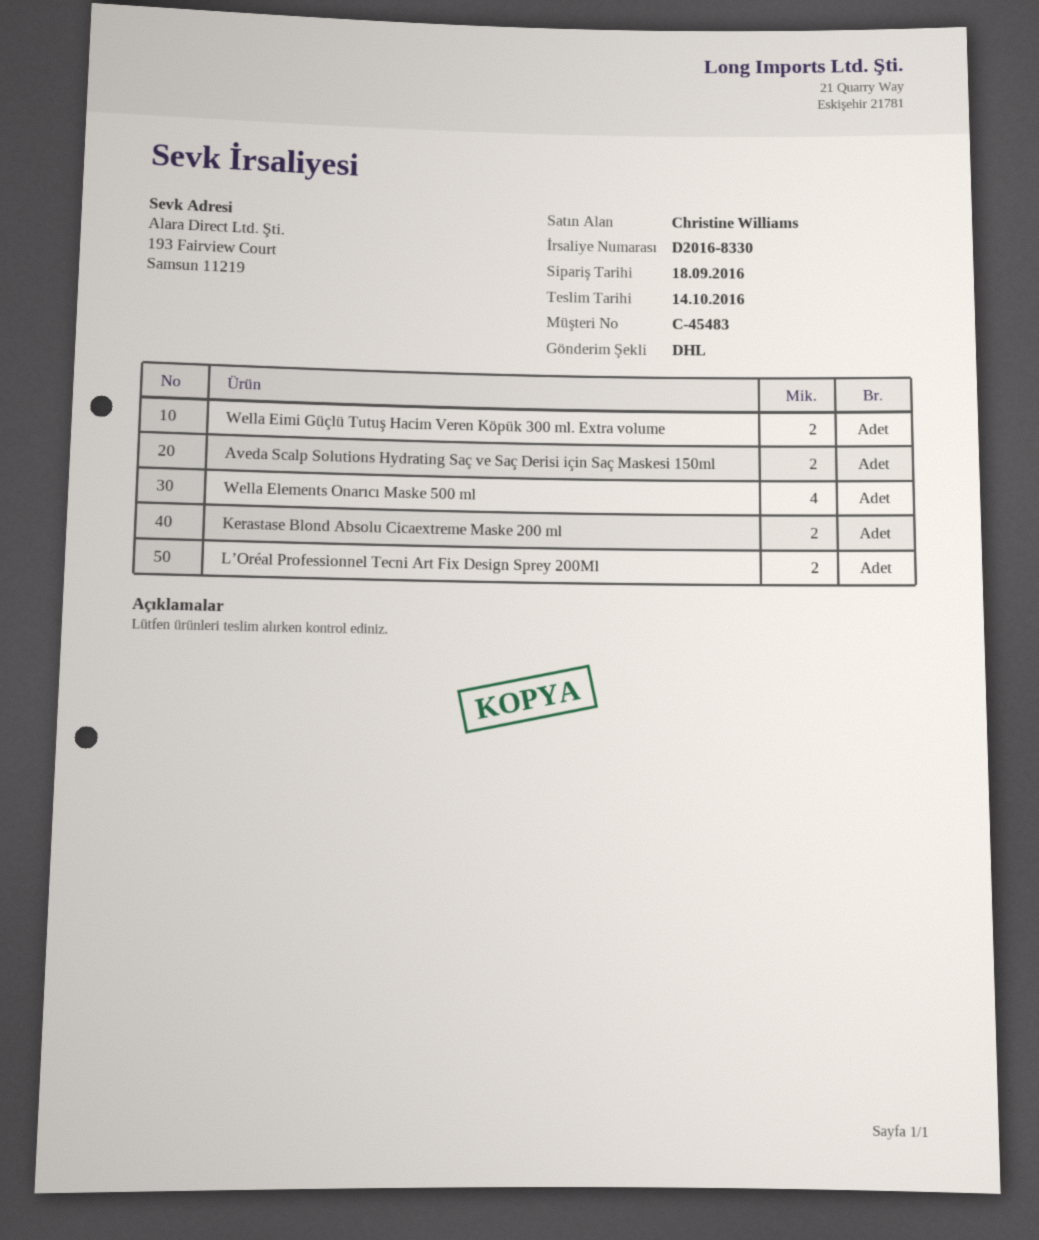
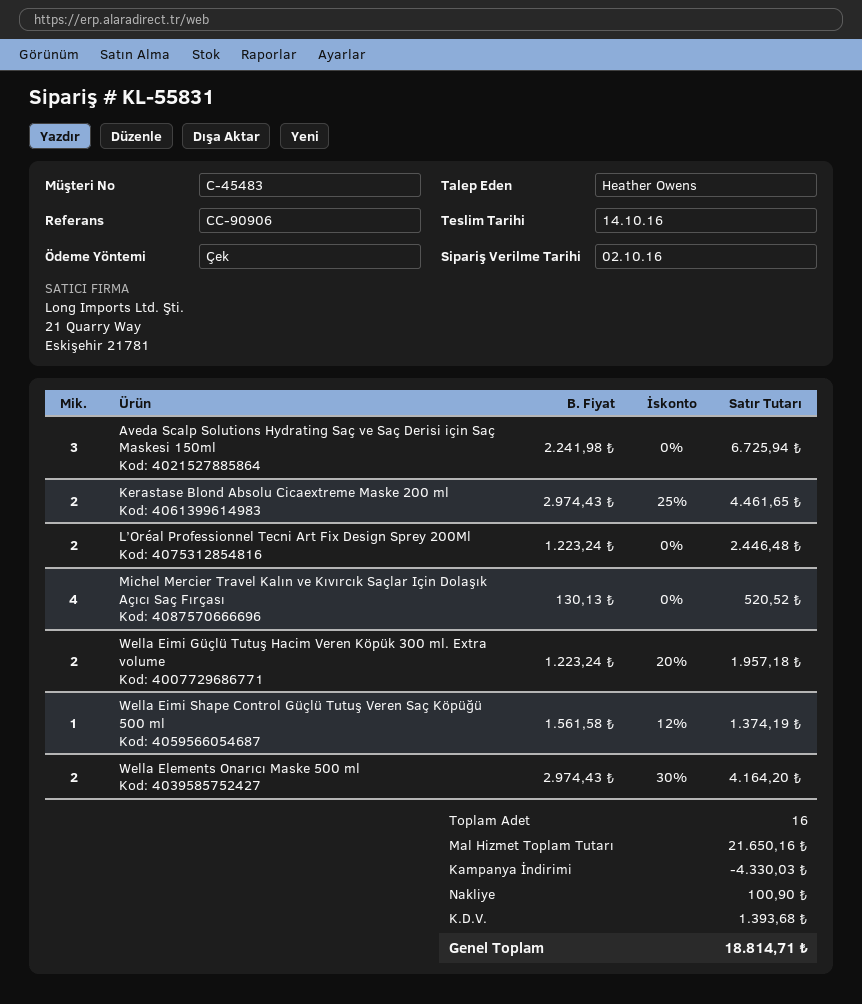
order date: 2016-09-18 -> 2016-10-02
ordered by: Christine Williams -> Heather Owens
Aveda Scalp Solutions Hydrating Saç ve Saç Derisi için Saç Maskesi 150ml: 2 -> 3
Wella Elements Onarıcı Maske 500 ml: 4 -> 2
Michel Mercier Travel Kalın ve Kıvırcık Saçlar Için Dolaşık Açıcı Saç Fırçası: none -> 4
Wella Eimi Shape Control Güçlü Tutuş Veren Saç Köpüğü 500 ml: none -> 1

